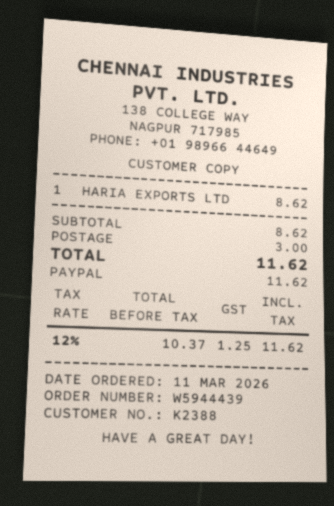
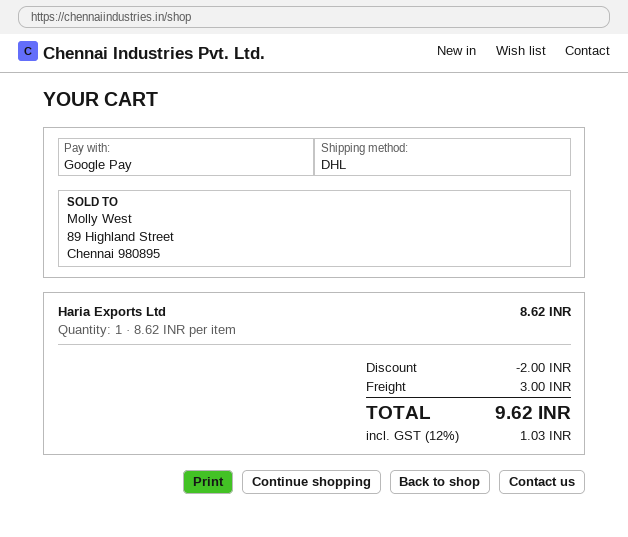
payment method: PayPal -> Google Pay
discount: none -> 2.00
tax: 12% = 1.25 -> 12% = 1.03
total: 11.62 -> 9.62

